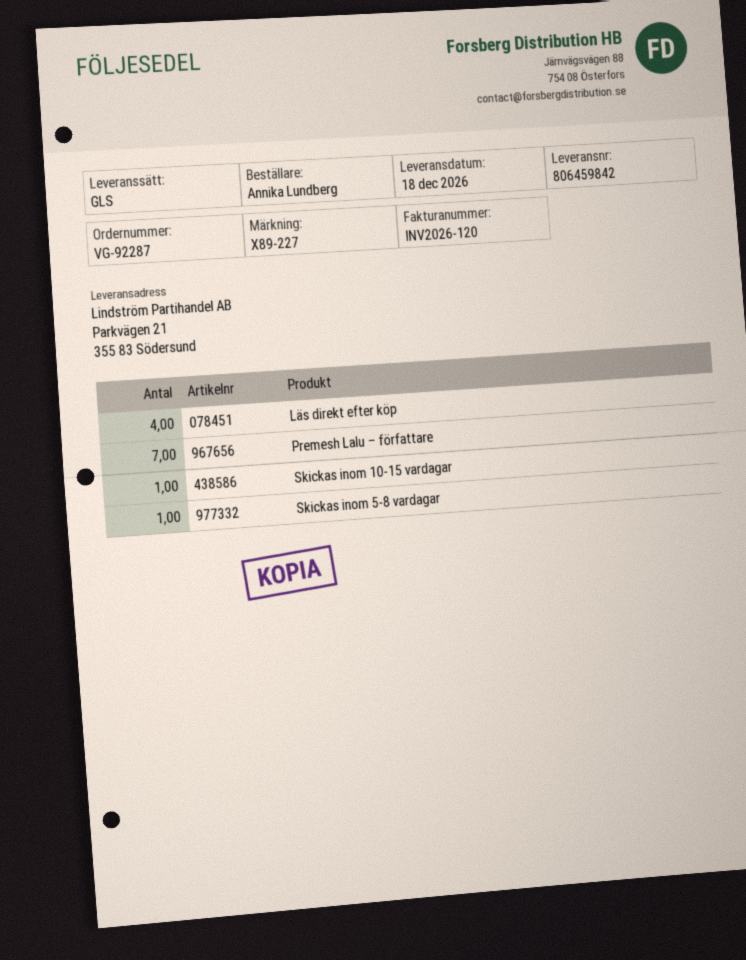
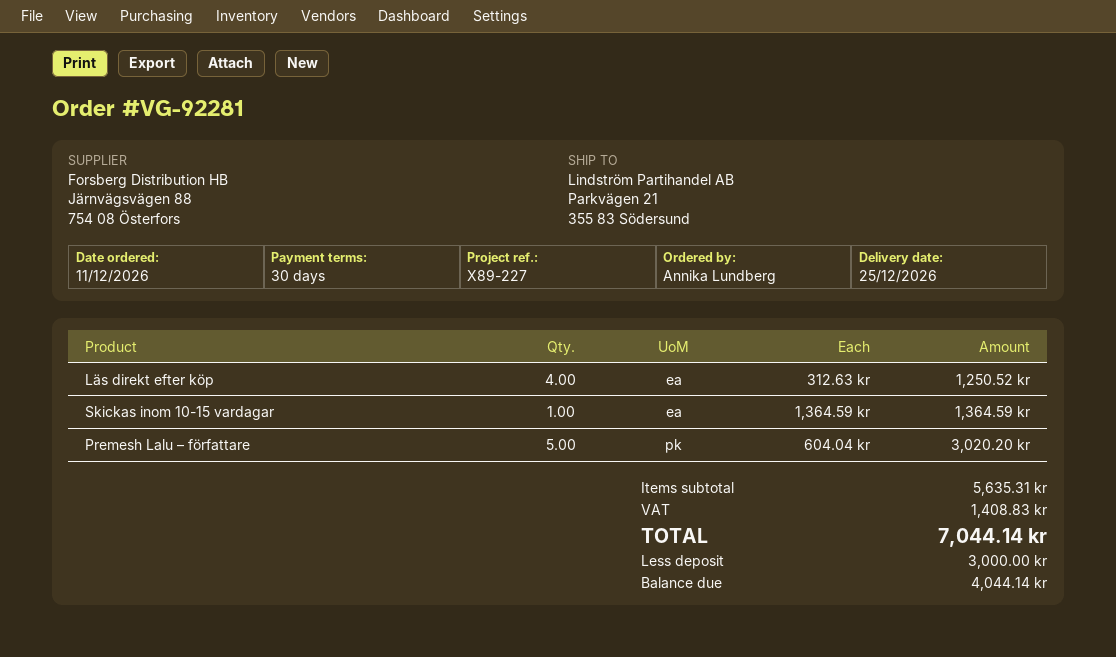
order number: VG-92287 -> VG-92281
delivery date: 2026-12-18 -> 2026-12-25
Premesh Lalu – författare: 7 -> 5
Skickas inom 5-8 vardagar: 1 -> none

